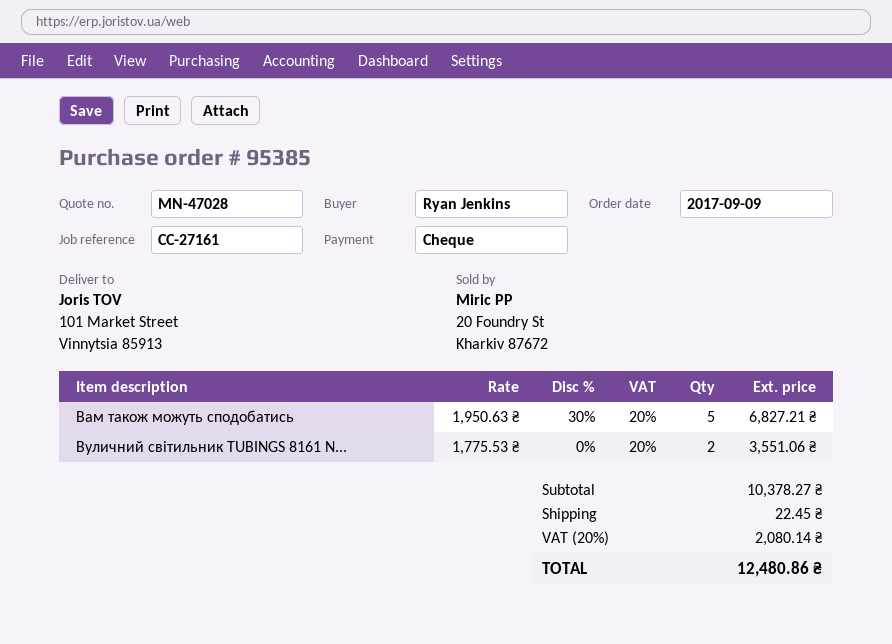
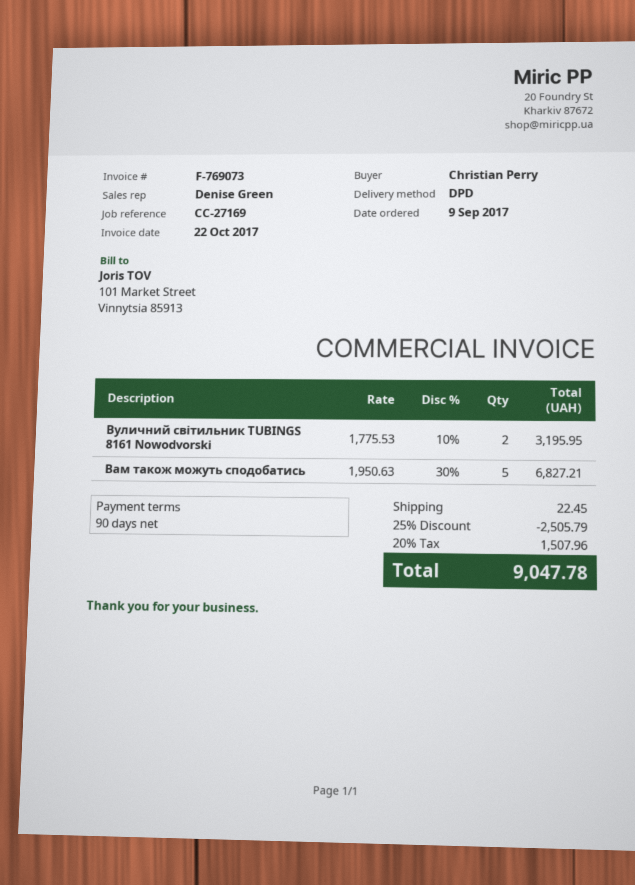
reference: CC-27161 -> CC-27169
ordered by: Ryan Jenkins -> Christian Perry
Вуличний світильник TUBINGS 8161 N...: 2 x 1775.53 = 3551.06 -> 2 x 1775.53 - 10% = 3195.95
discount: none -> 25% = 2505.79
tax: 20% = 2080.14 -> 20% = 1507.96
total: 12480.86 -> 9047.78

